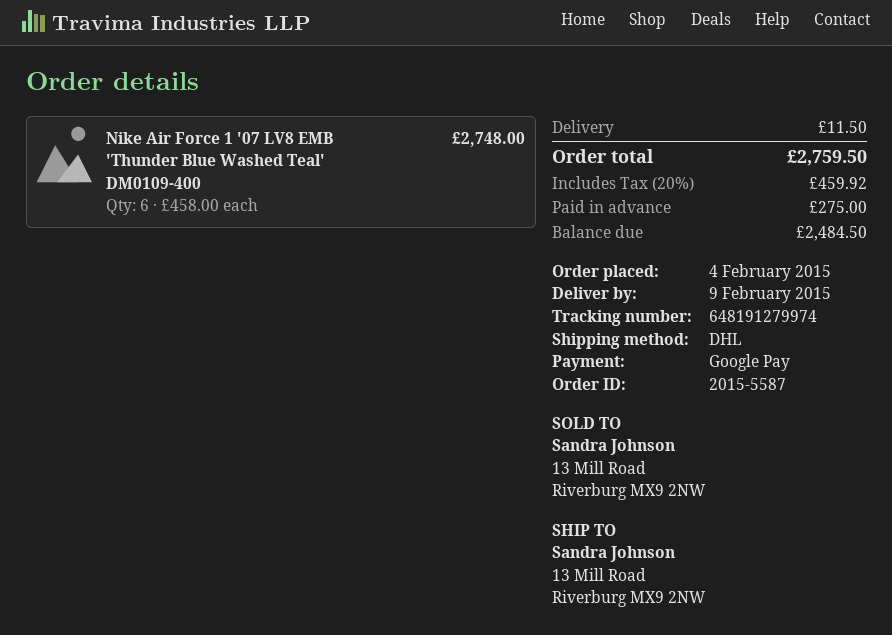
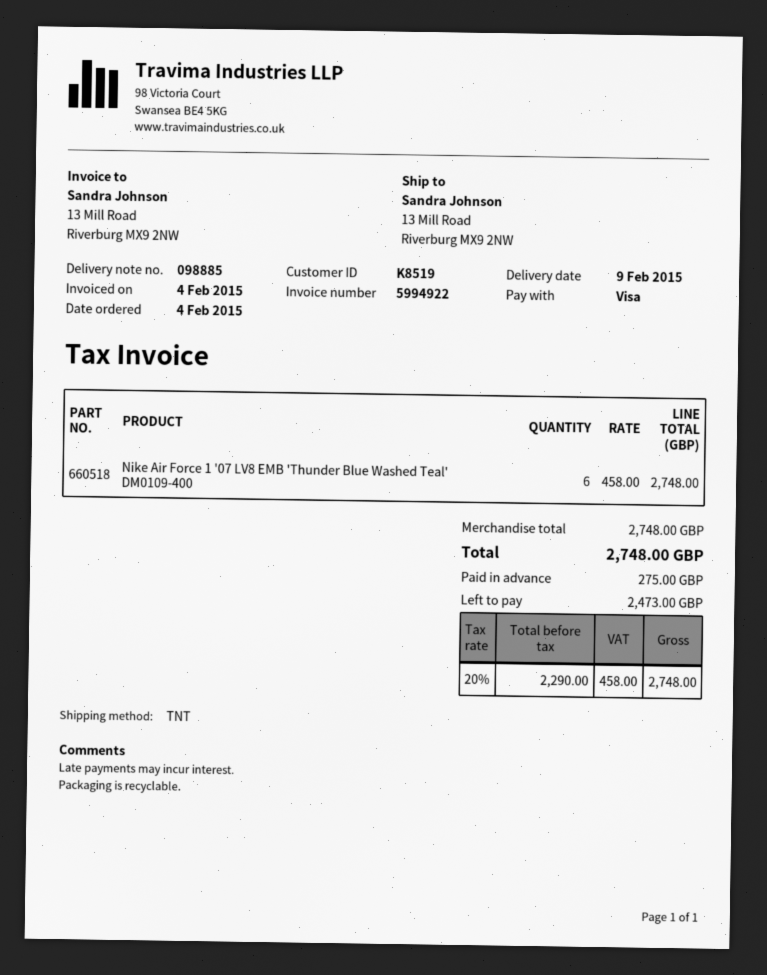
payment method: Google Pay -> Visa
shipping method: DHL -> TNT
shipping: 11.50 -> none
tax: 20% = 459.92 -> 20% = 458.00
total: 2759.50 -> 2748.00
balance: 2484.50 -> 2473.00

